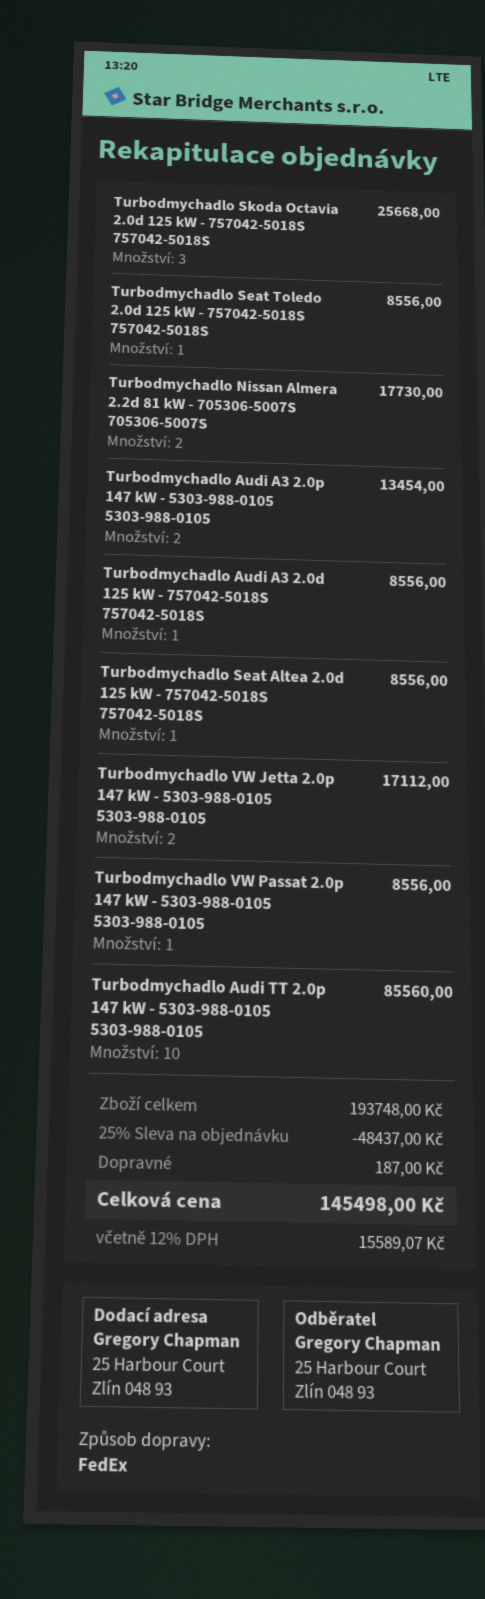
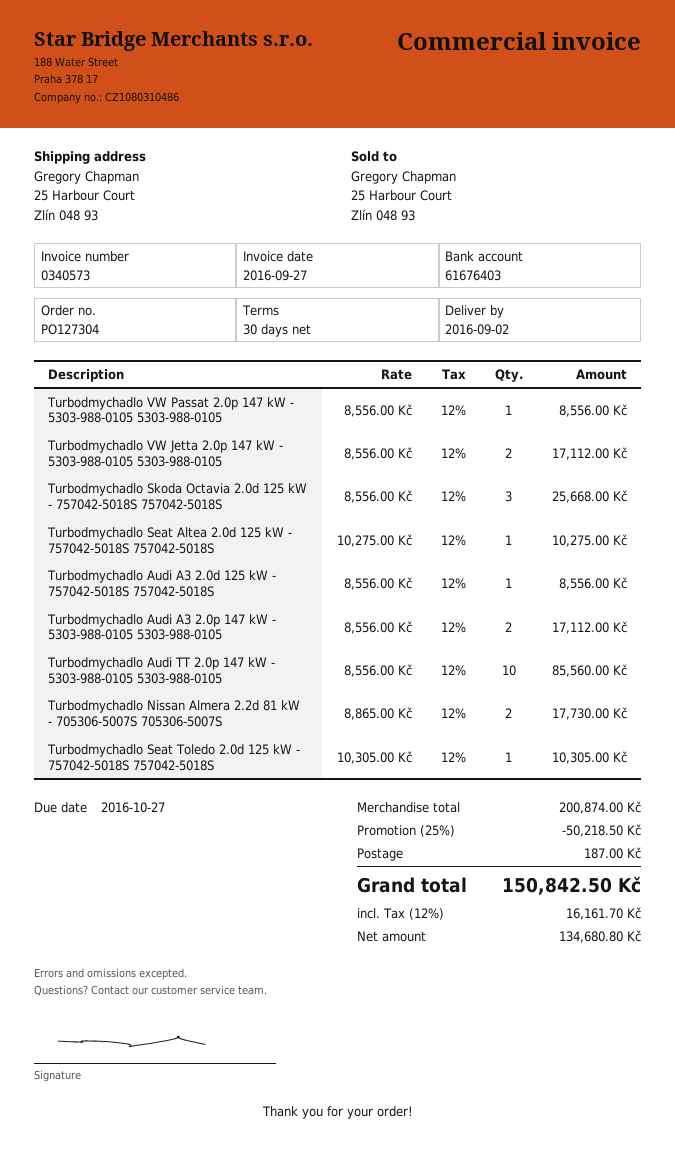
Turbodmychadlo Seat Toledo 2.0d 125 kW - 757042-5018S 757042-5018S: 1 for 8556.00 -> 1 for 10305.00
Turbodmychadlo Audi A3 2.0p 147 kW - 5303-988-0105 5303-988-0105: 2 for 13454.00 -> 2 for 17112.00
Turbodmychadlo Seat Altea 2.0d 125 kW - 757042-5018S 757042-5018S: 1 for 8556.00 -> 1 for 10275.00
subtotal: 193748.00 -> 200874.00
discount: 25% = 48437.00 -> 25% = 50218.50
tax: 12% = 15589.07 -> 12% = 16161.70
total: 145498.00 -> 150842.50

